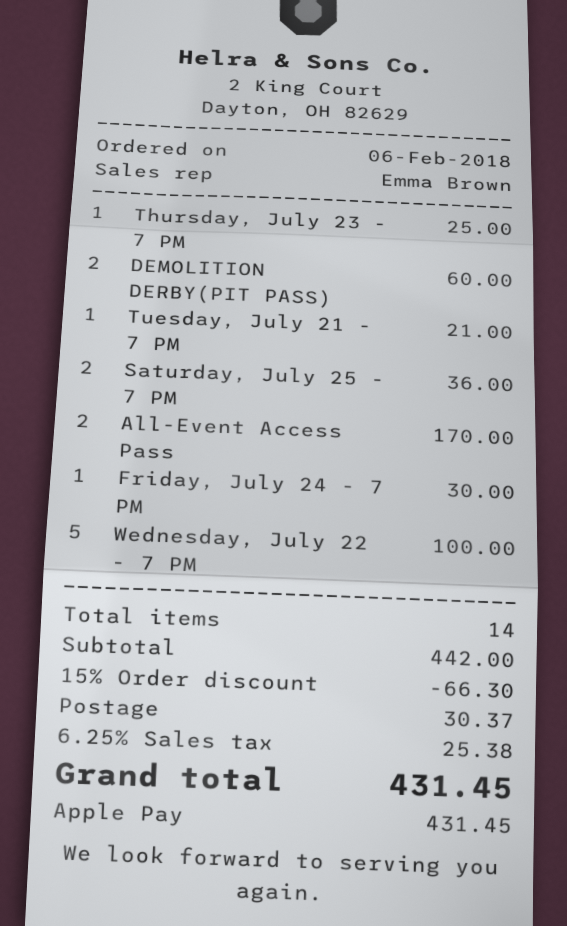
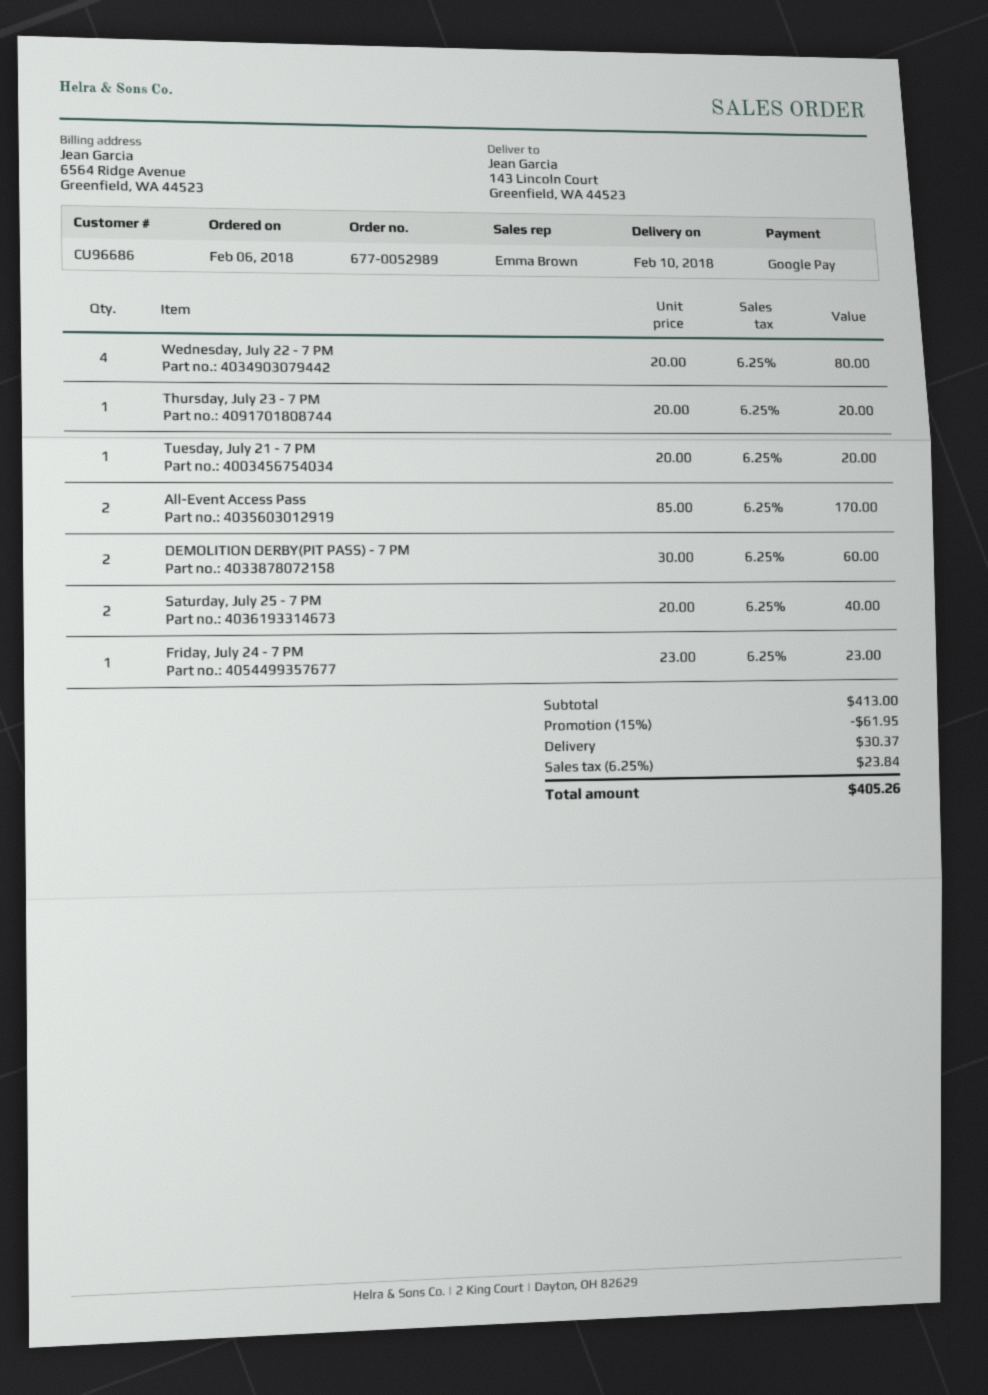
payment method: Apple Pay -> Google Pay
Thursday, July 23 - 7 PM: 1 for 25.00 -> 1 for 20.00
Tuesday, July 21 - 7 PM: 1 for 21.00 -> 1 for 20.00
Saturday, July 25 - 7 PM: 2 for 36.00 -> 2 for 40.00
Friday, July 24 - 7 PM: 1 for 30.00 -> 1 for 23.00
Wednesday, July 22 - 7 PM: 5 for 100.00 -> 4 for 80.00
subtotal: 442.00 -> 413.00
discount: 15% = 66.30 -> 15% = 61.95
tax: 6.25% = 25.38 -> 6.25% = 23.84
total: 431.45 -> 405.26

